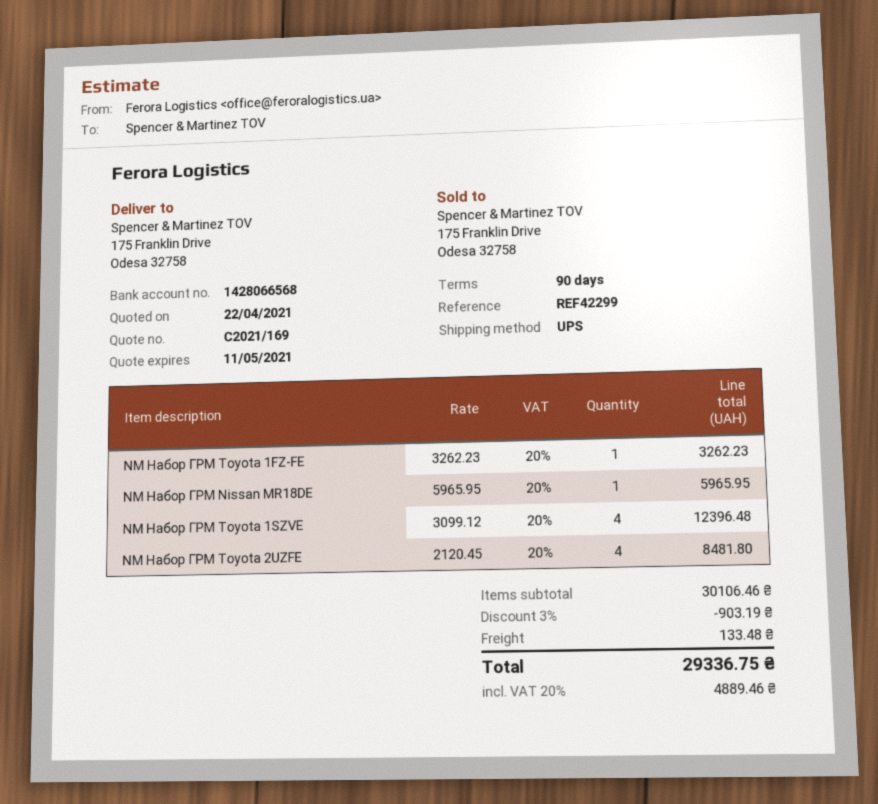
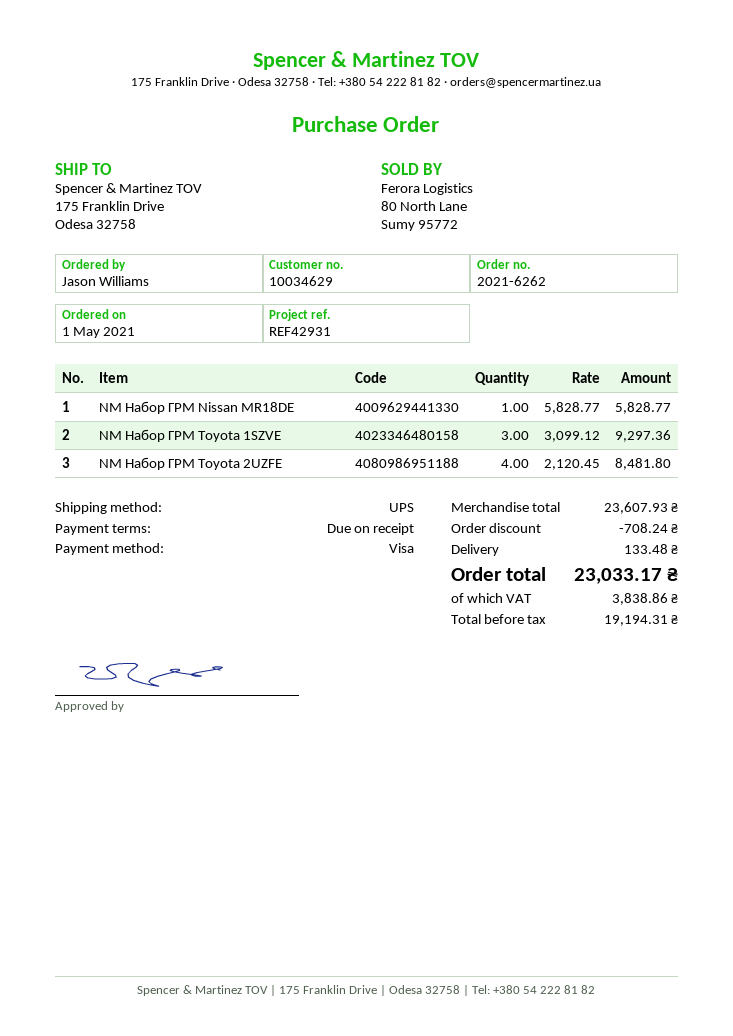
payment terms: 90 days -> on receipt
reference: REF42299 -> REF42931
NM Набор ГРМ Toyota 1FZ-FE: 1 x 3262.23 = 3262.23 -> none
NM Набор ГРМ Nissan MR18DE: 1 x 5965.95 = 5965.95 -> 1 x 5828.77 = 5828.77
NM Набор ГРМ Toyota 1SZVE: 4 x 3099.12 = 12396.48 -> 3 x 3099.12 = 9297.36
subtotal: 30106.46 -> 23607.93
discount: 903.19 -> 708.24
tax: 4889.46 -> 3838.86
total: 29336.75 -> 23033.17

